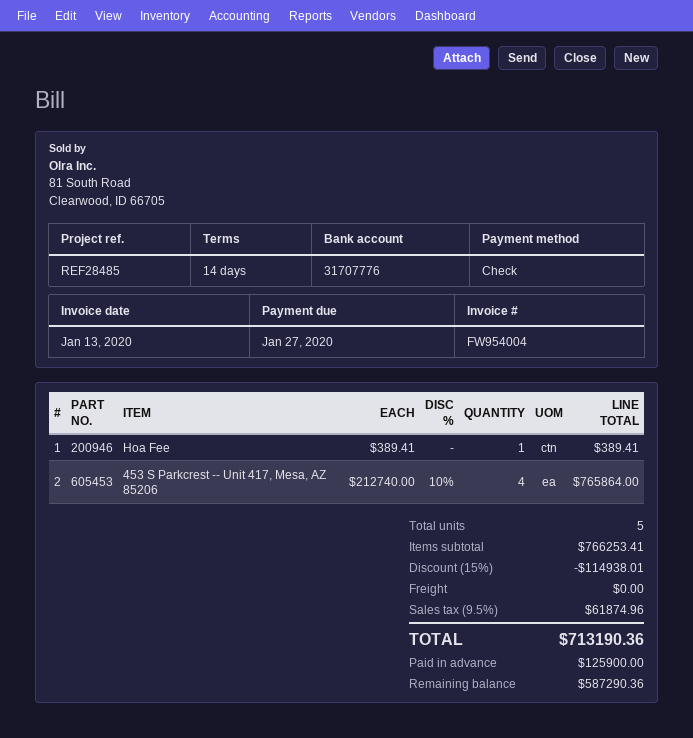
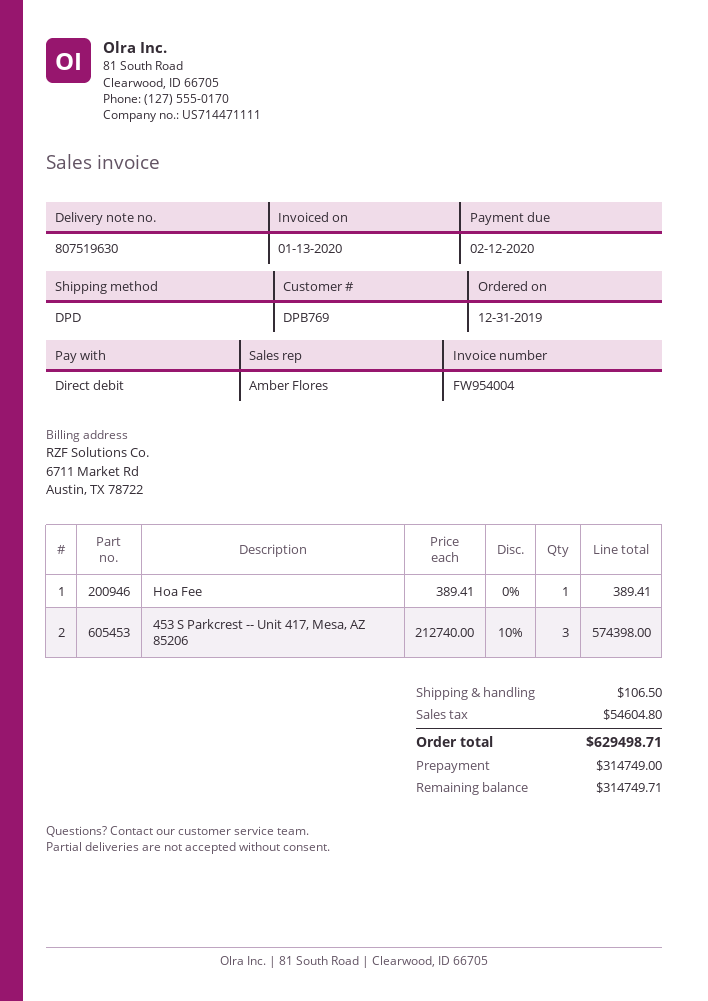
due date: 2020-01-27 -> 2020-02-12
payment method: cheque -> direct debit
453 S Parkcrest -- Unit 417, Mesa, AZ 85206: 4 x 212740.00 - 10% = 765864.00 -> 3 x 212740.00 - 10% = 574398.00
discount: 15% = 114938.01 -> none
shipping: 0.00 -> 106.50
tax: 61874.96 -> 54604.80
total: 713190.36 -> 629498.71
deposit: 125900.00 -> 314749.00
balance: 587290.36 -> 314749.71

